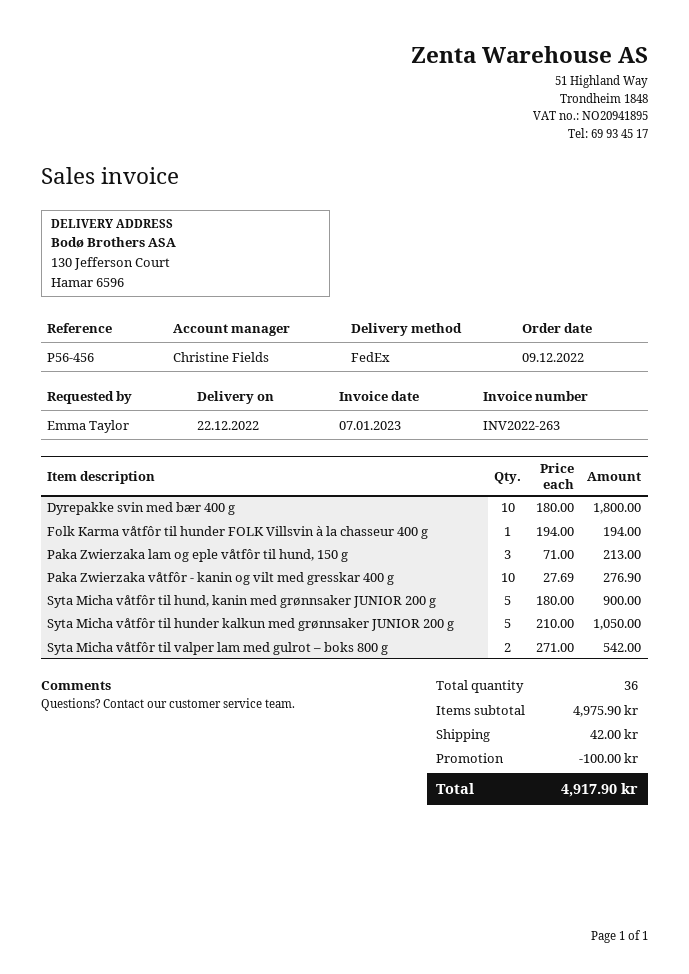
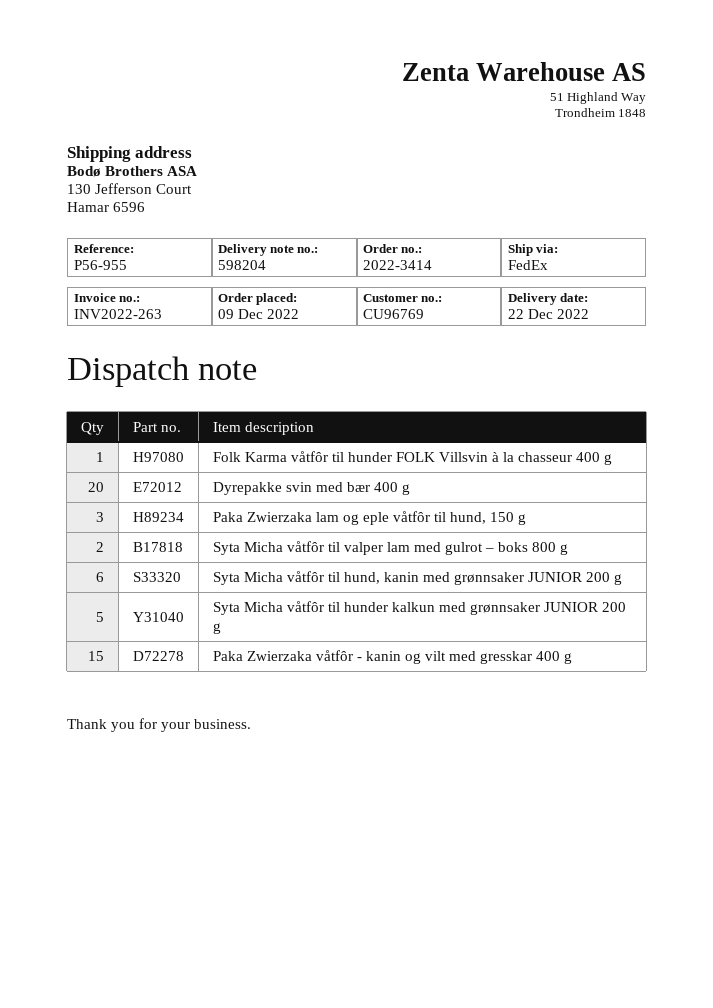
reference: P56-456 -> P56-955
Dyrepakke svin med bær 400 g: 10 -> 20
Paka Zwierzaka våtfôr - kanin og vilt med gresskar 400 g: 10 -> 15
Syta Micha våtfôr til hund, kanin med grønnsaker JUNIOR 200 g: 5 -> 6

